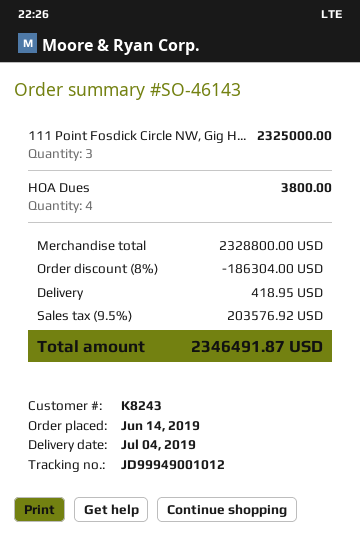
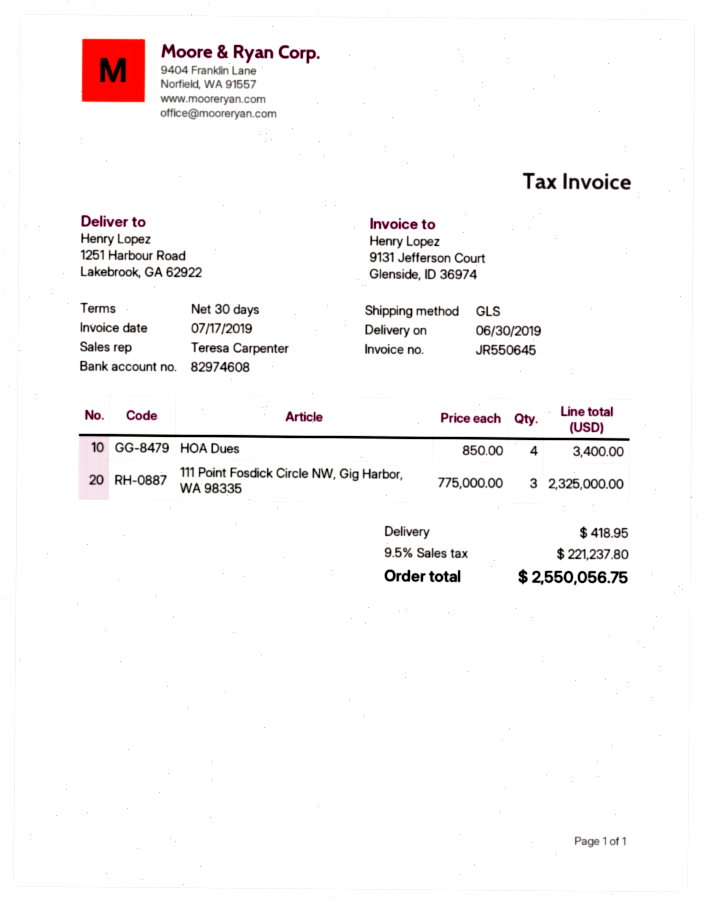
delivery date: 2019-07-04 -> 2019-06-30
HOA Dues: 4 for 3800.00 -> 4 for 3400.00
discount: 8% = 186304.00 -> none
tax: 9.5% = 203576.92 -> 9.5% = 221237.80
total: 2346491.87 -> 2550056.75

